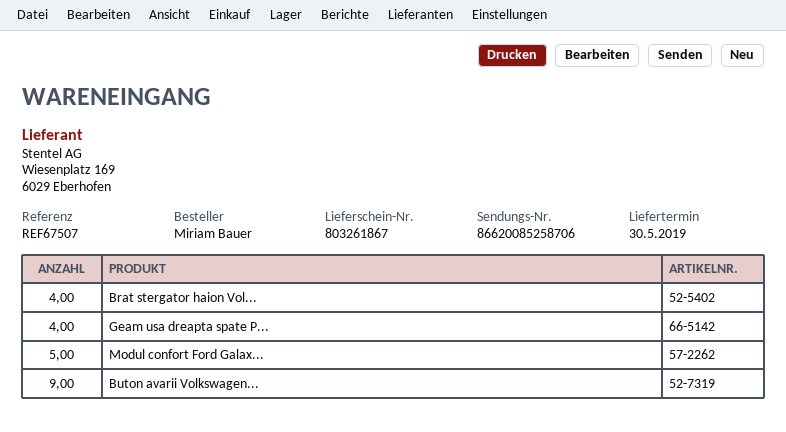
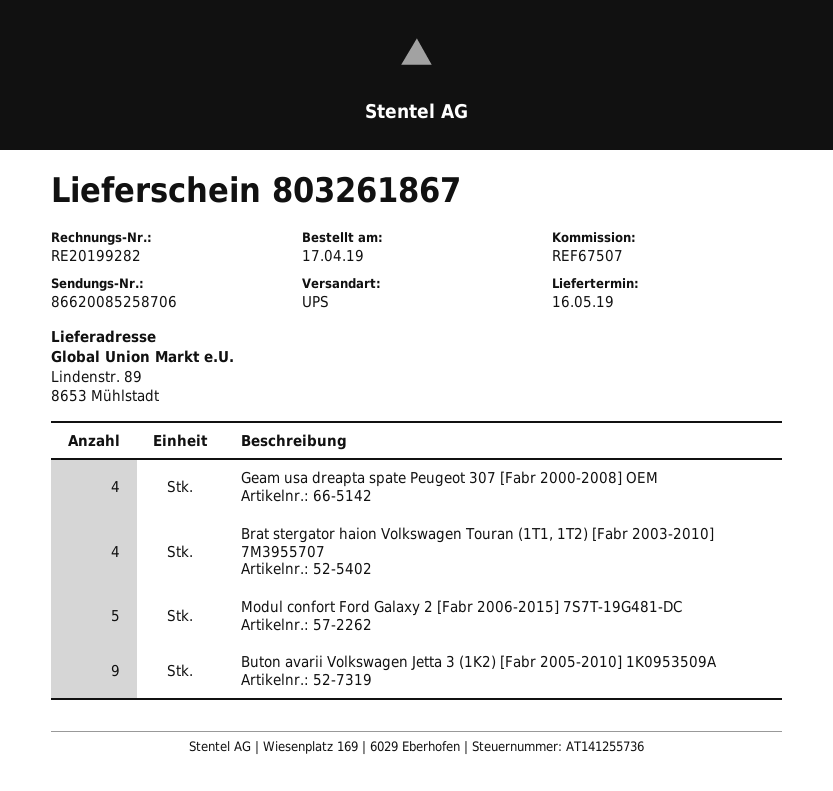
delivery date: 2019-05-30 -> 2019-05-16

